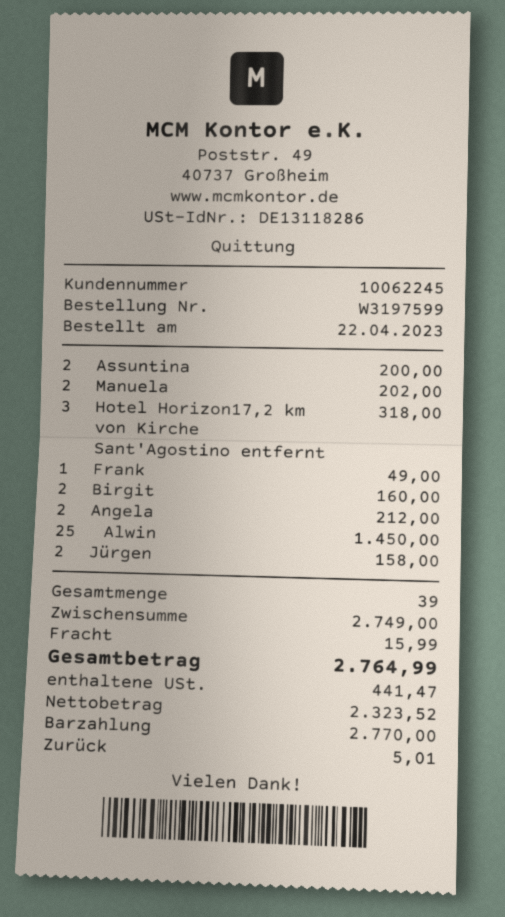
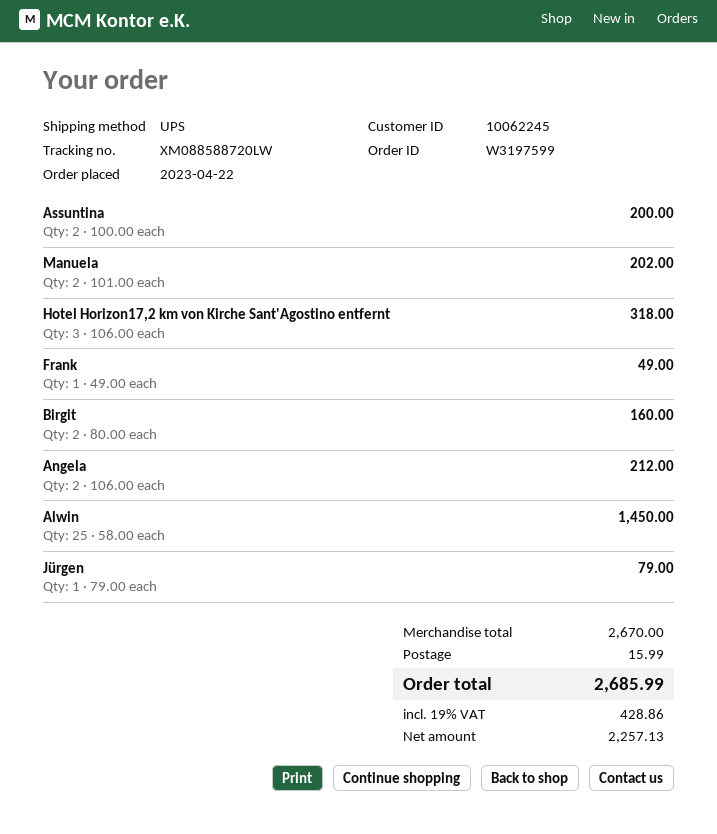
Jürgen: 2 for 158.00 -> 1 for 79.00
subtotal: 2749.00 -> 2670.00
net: 2323.52 -> 2257.13
tax: 441.47 -> 428.86
total: 2764.99 -> 2685.99

